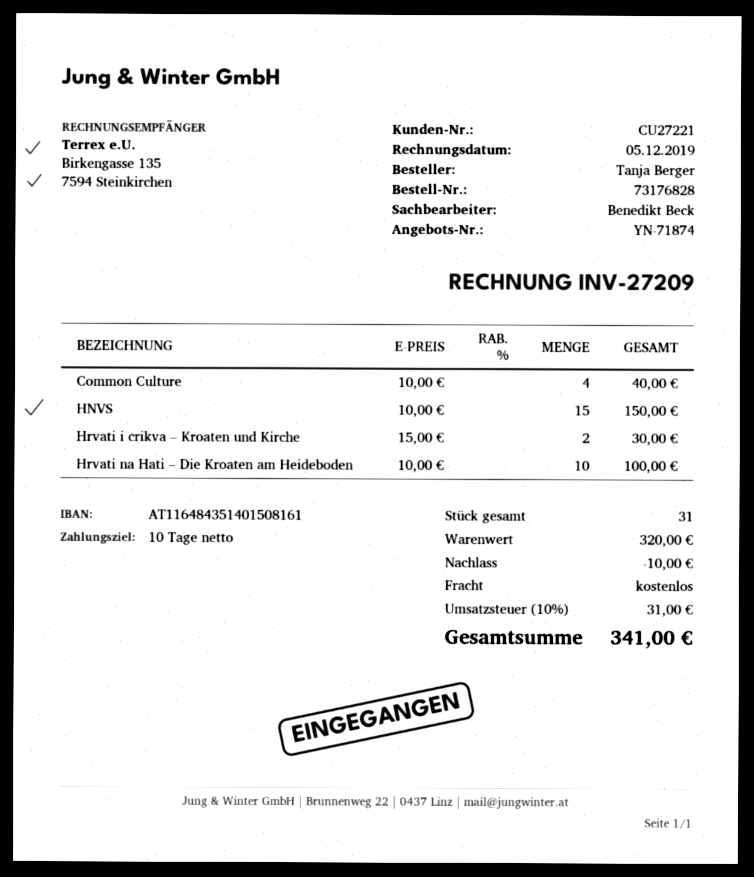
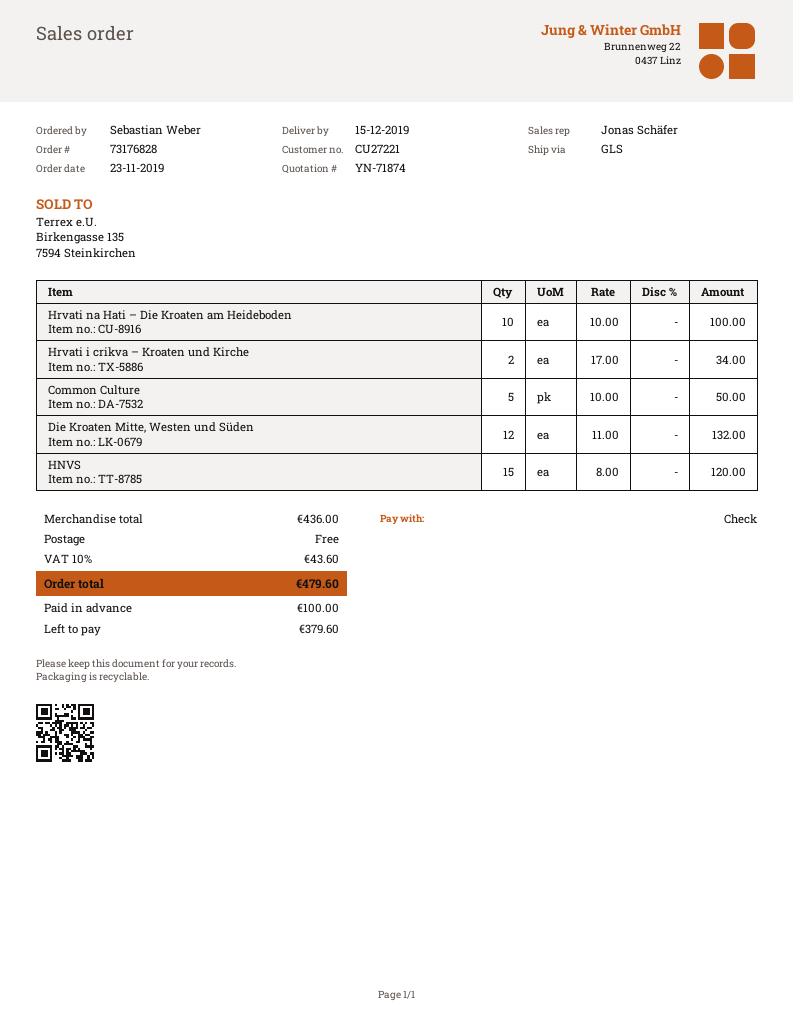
ordered by: Tanja Berger -> Sebastian Weber
sales rep: Benedikt Beck -> Jonas Schäfer
Common Culture: 4 x 10.00 = 40.00 -> 5 x 10.00 = 50.00
HNVS: 15 x 10.00 = 150.00 -> 15 x 8.00 = 120.00
Hrvati i crikva – Kroaten und Kirche: 2 x 15.00 = 30.00 -> 2 x 17.00 = 34.00
Die Kroaten Mitte, Westen und Süden: none -> 12 x 11.00 = 132.00
subtotal: 320.00 -> 436.00
discount: 10.00 -> none
tax: 10% = 31.00 -> 10% = 43.60
total: 341.00 -> 479.60

